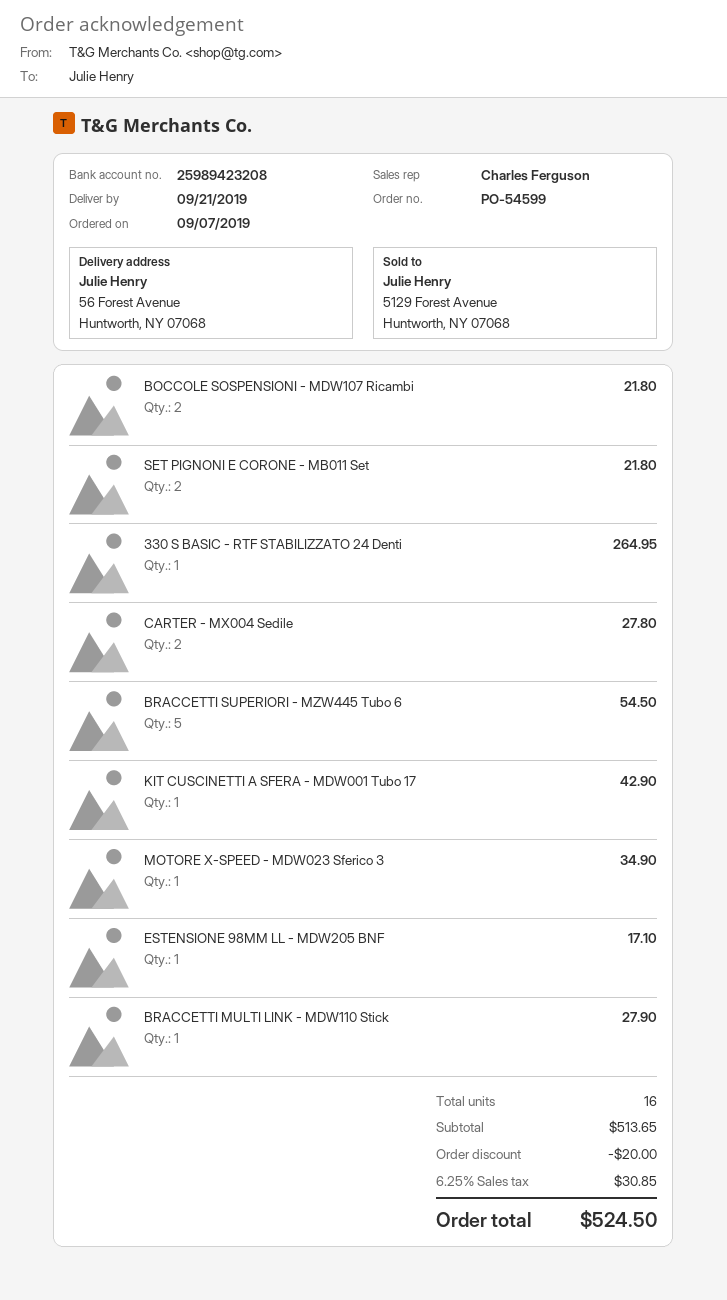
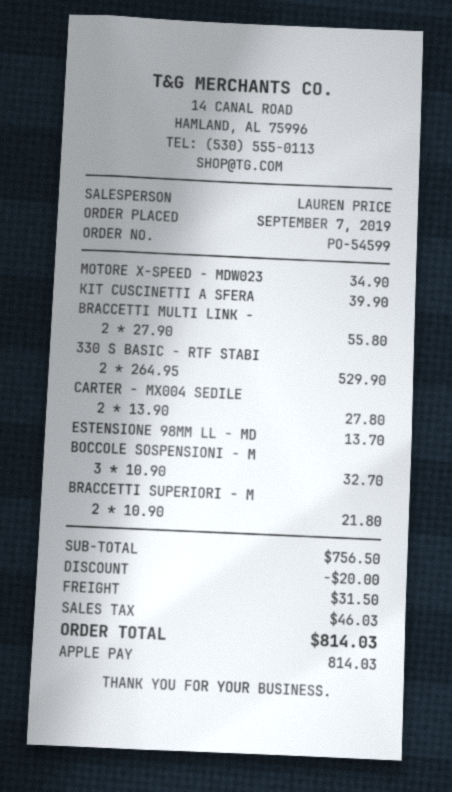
sales rep: Charles Ferguson -> LAUREN PRICE
BOCCOLE SOSPENSIONI - MDW107 Ricambi: 2 for 21.80 -> 3 for 32.70
SET PIGNONI E CORONE - MB011 Set: 2 for 21.80 -> none
330 S BASIC - RTF STABILIZZATO 24 Denti: 1 for 264.95 -> 2 for 529.90
BRACCETTI SUPERIORI - MZW445 Tubo 6: 5 for 54.50 -> 2 for 21.80
KIT CUSCINETTI A SFERA - MDW001 Tubo 17: 1 for 42.90 -> 1 for 39.90
ESTENSIONE 98MM LL - MDW205 BNF: 1 for 17.10 -> 1 for 13.70
BRACCETTI MULTI LINK - MDW110 Stick: 1 for 27.90 -> 2 for 55.80
subtotal: 513.65 -> 756.50
shipping: none -> 31.50
tax: 30.85 -> 46.03
total: 524.50 -> 814.03

